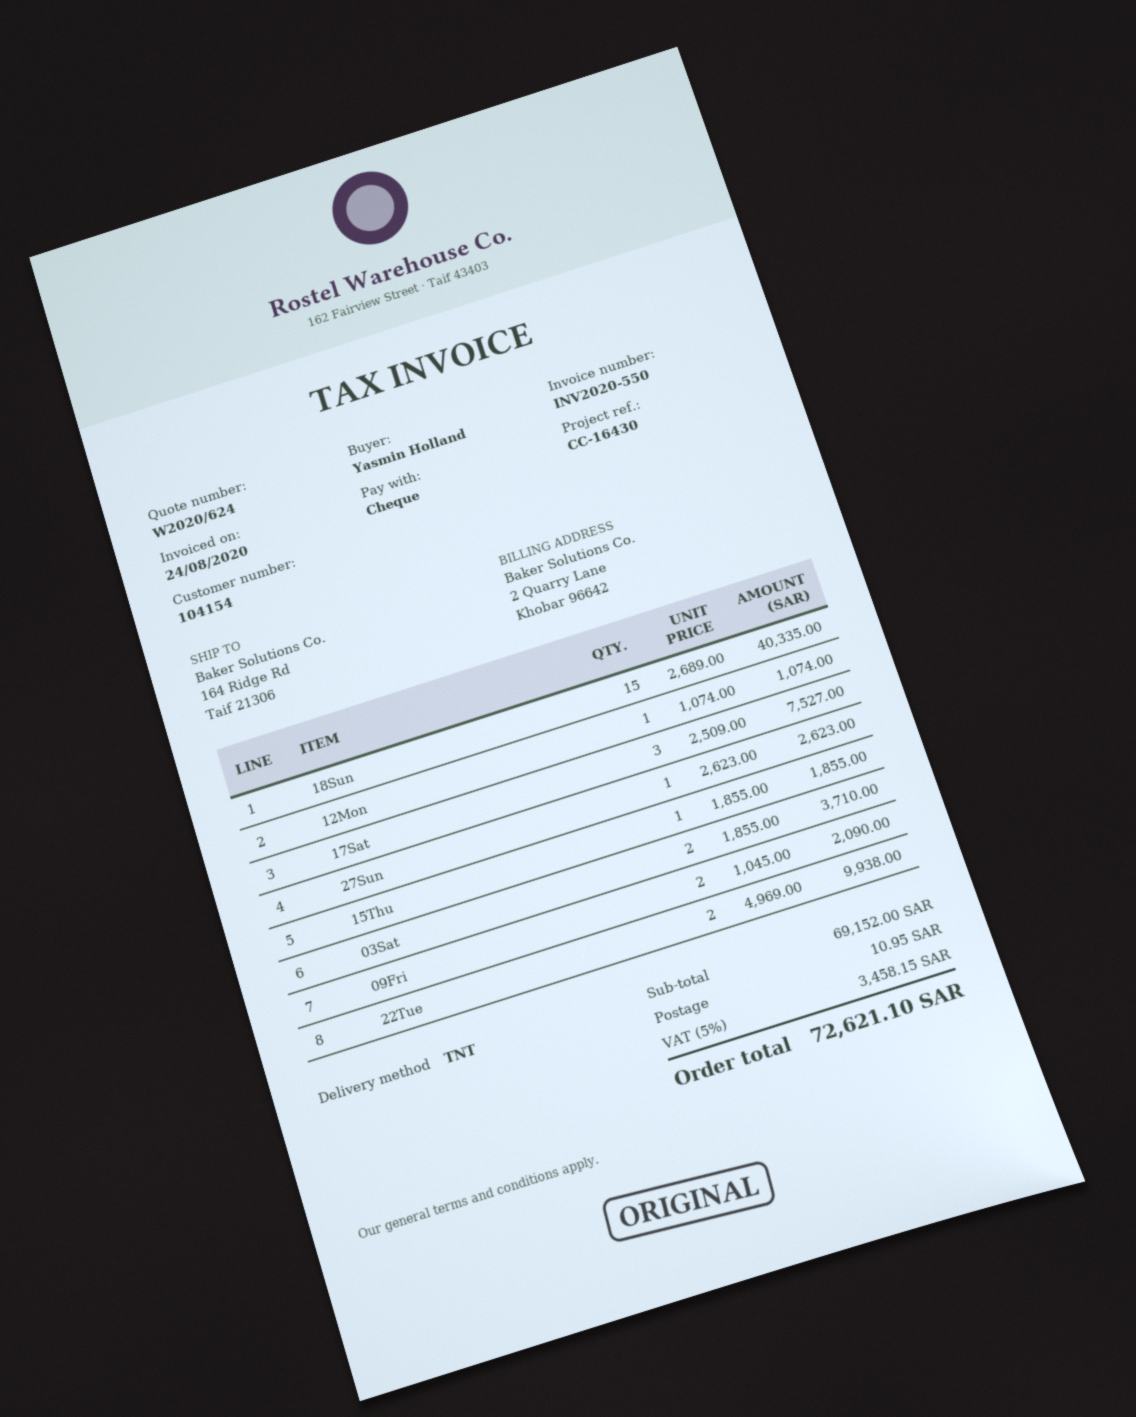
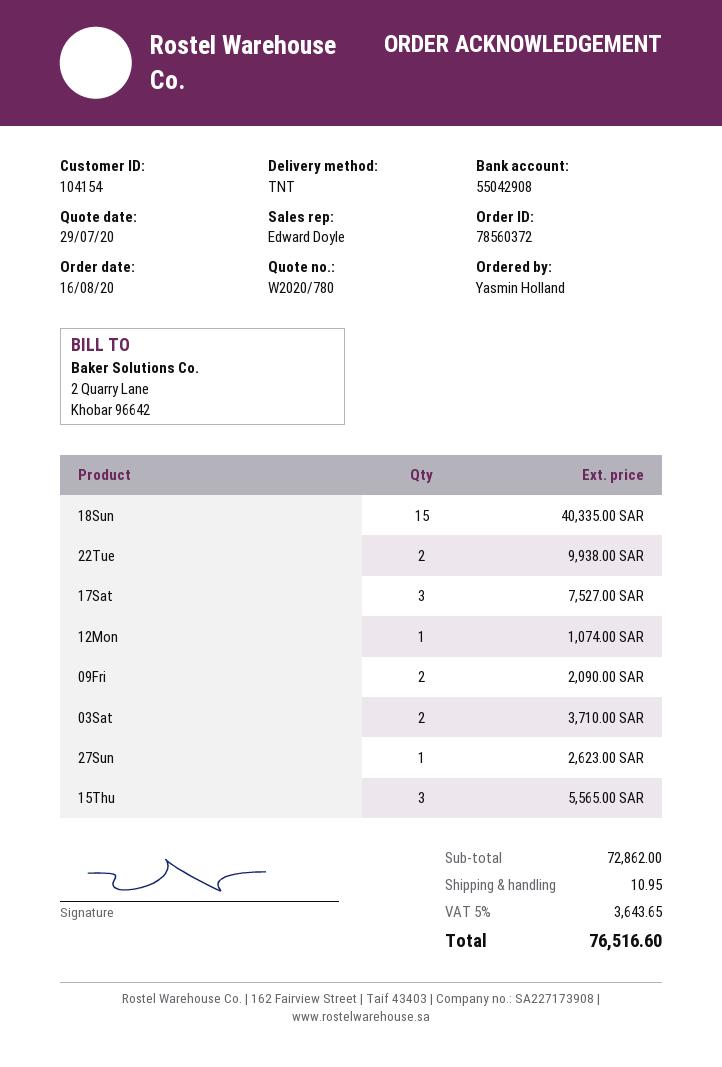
quote number: W2020/624 -> W2020/780
15Thu: 1 for 1855.00 -> 3 for 5565.00
subtotal: 69152.00 -> 72862.00
tax: 5% = 3458.15 -> 5% = 3643.65
total: 72621.10 -> 76516.60

